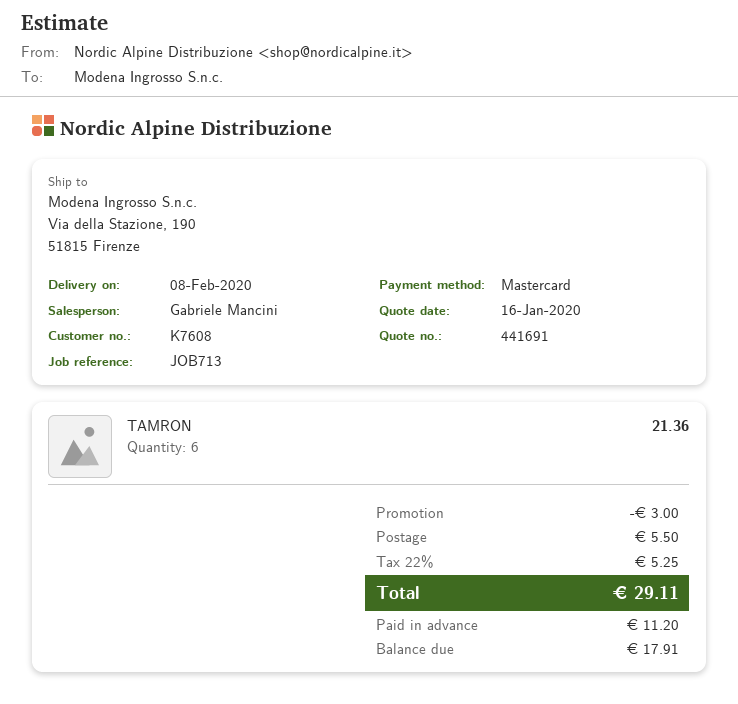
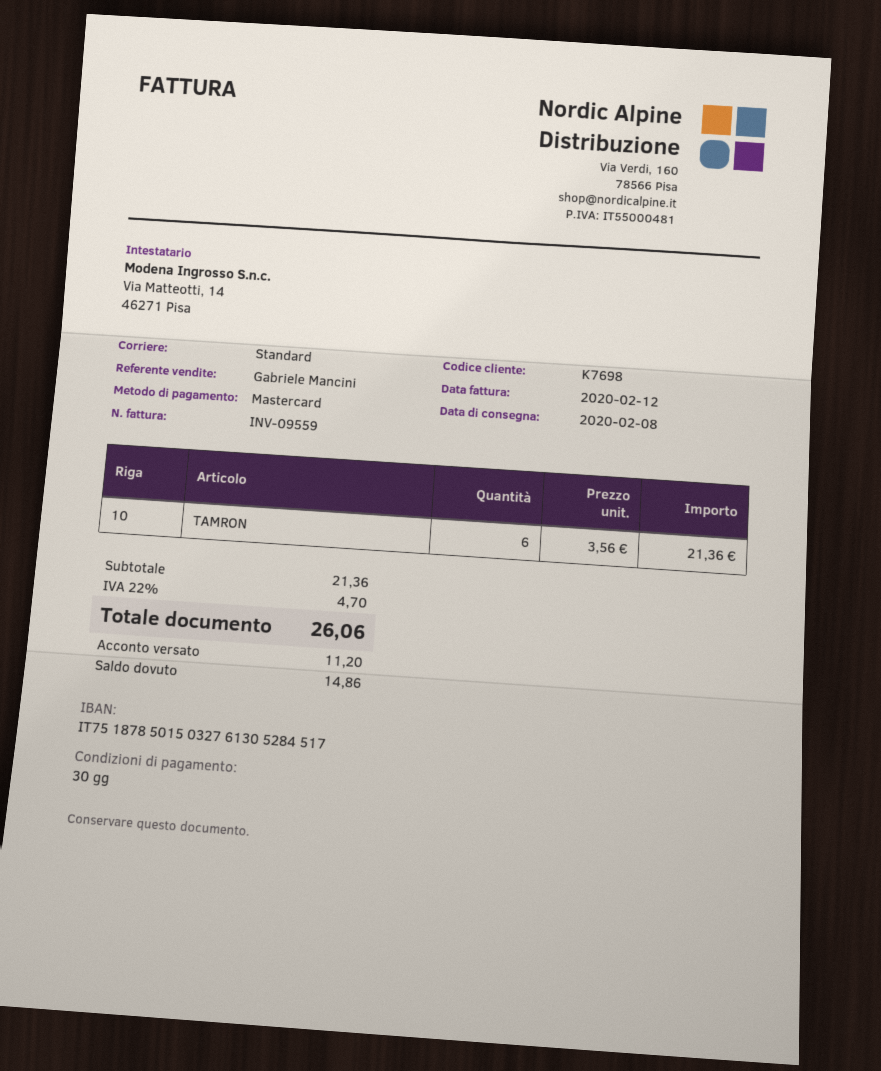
customer number: K7608 -> K7698
discount: 3.00 -> none
shipping: 5.50 -> none
tax: 22% = 5.25 -> 22% = 4.70
total: 29.11 -> 26.06
balance: 17.91 -> 14.86

